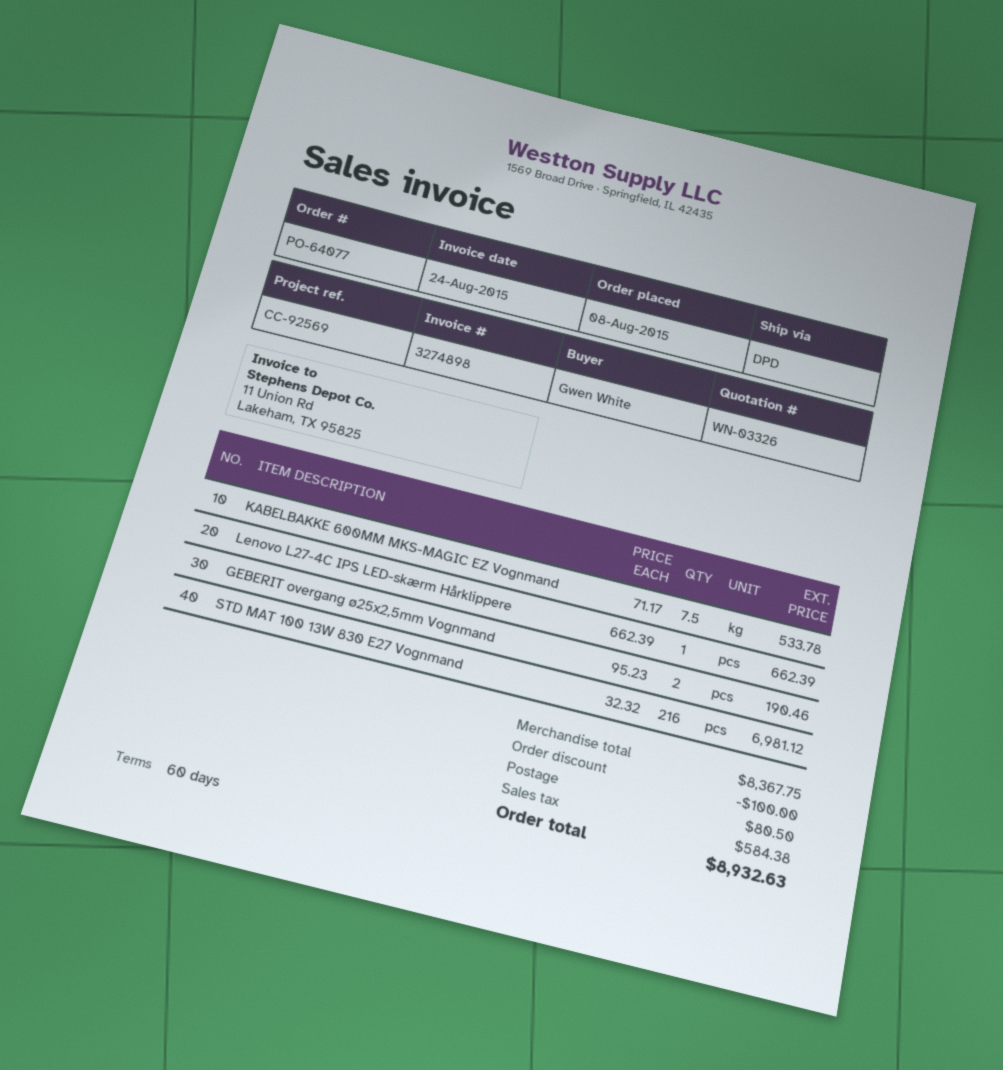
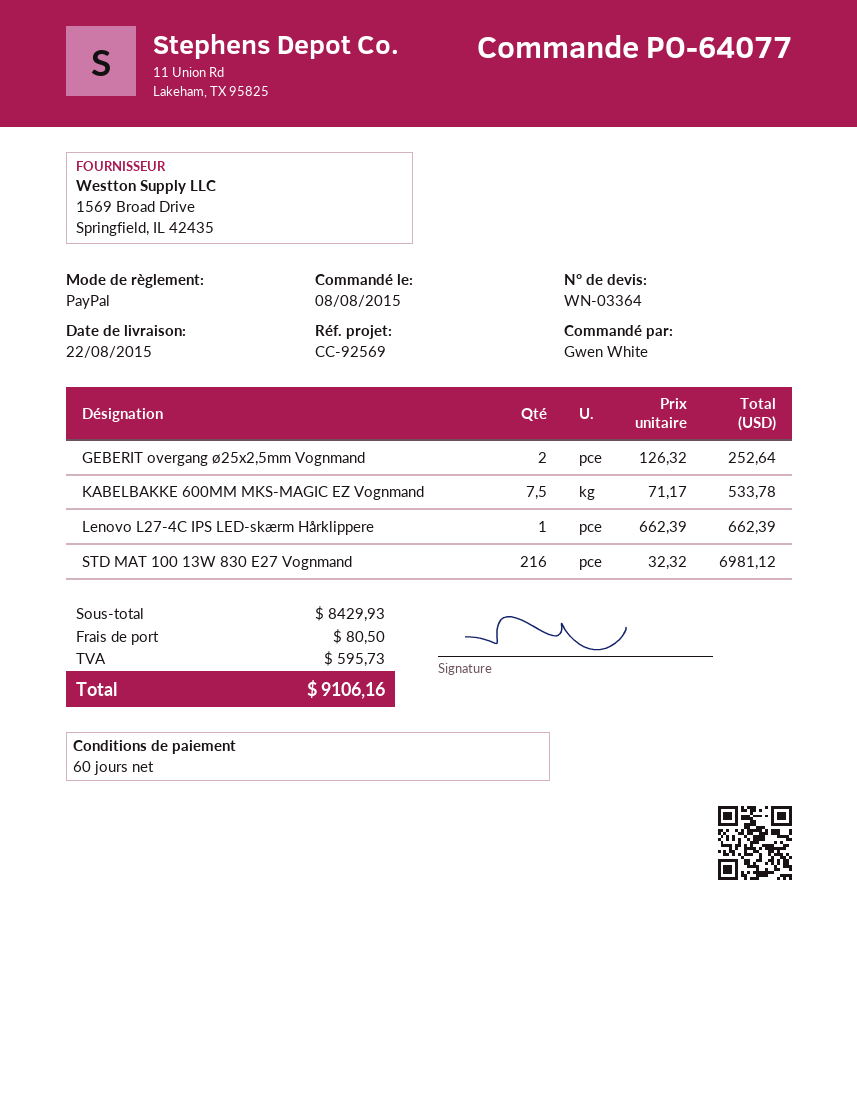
quote number: WN-03326 -> WN-03364
GEBERIT overgang ø25x2,5mm Vognmand: 2 x 95.23 = 190.46 -> 2 x 126.32 = 252.64
subtotal: 8367.75 -> 8429.93
discount: 100.00 -> none
tax: 584.38 -> 595.73
total: 8932.63 -> 9106.16

